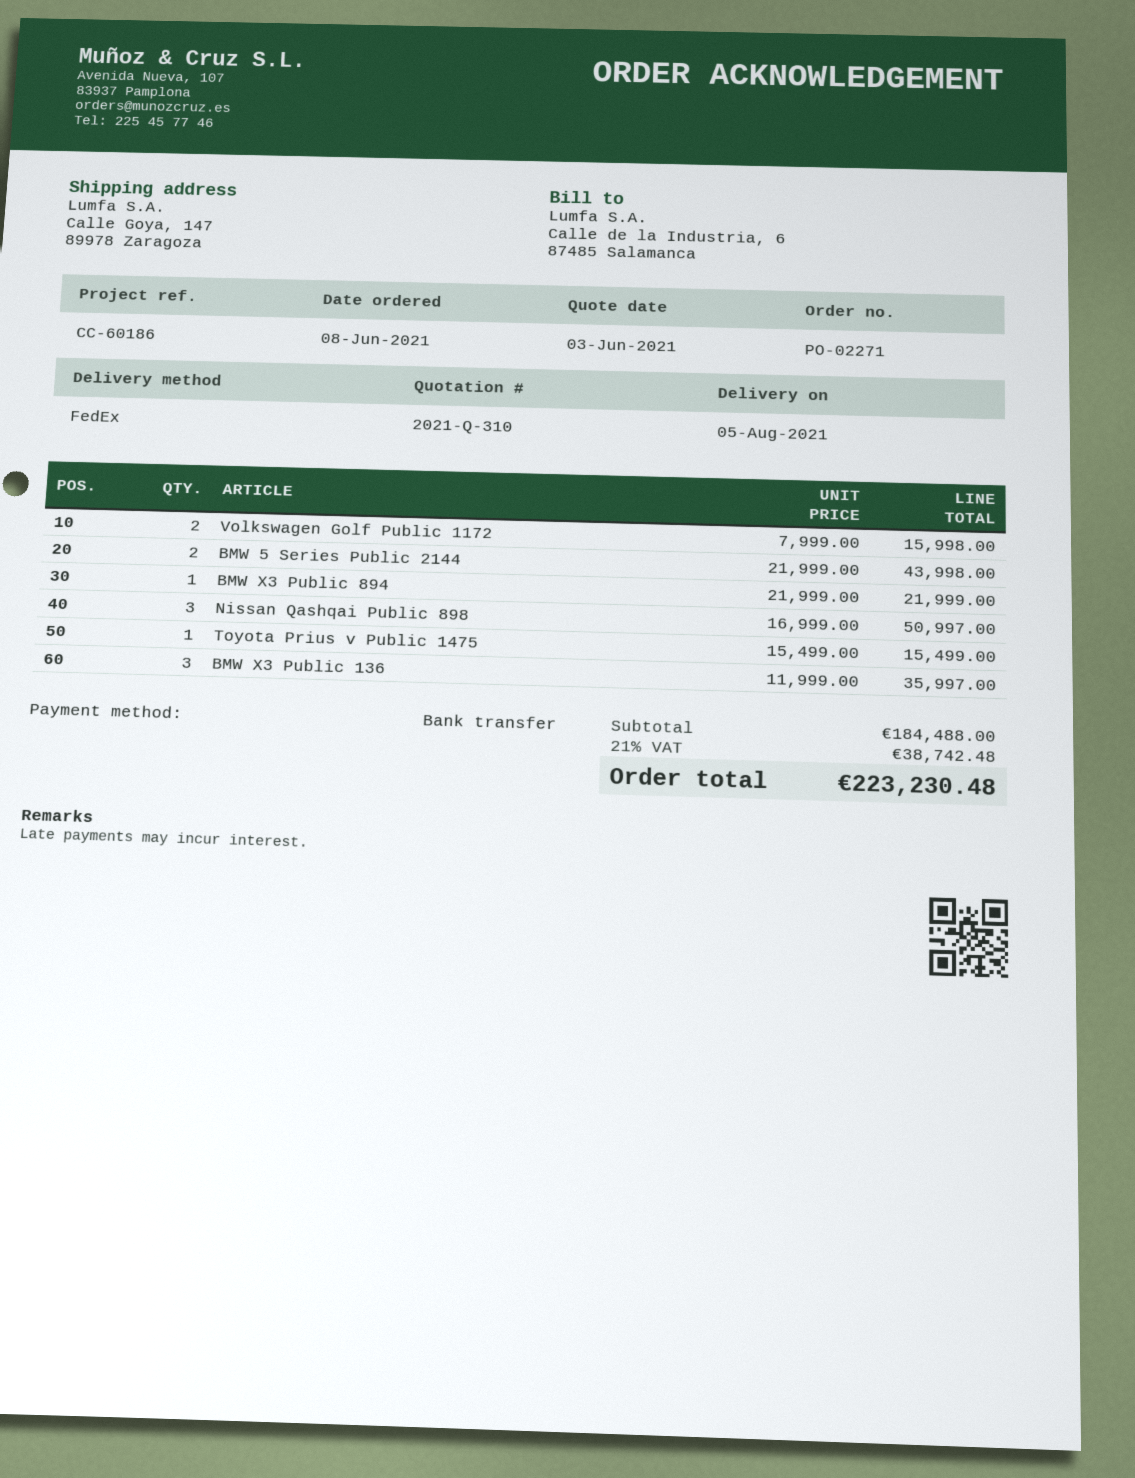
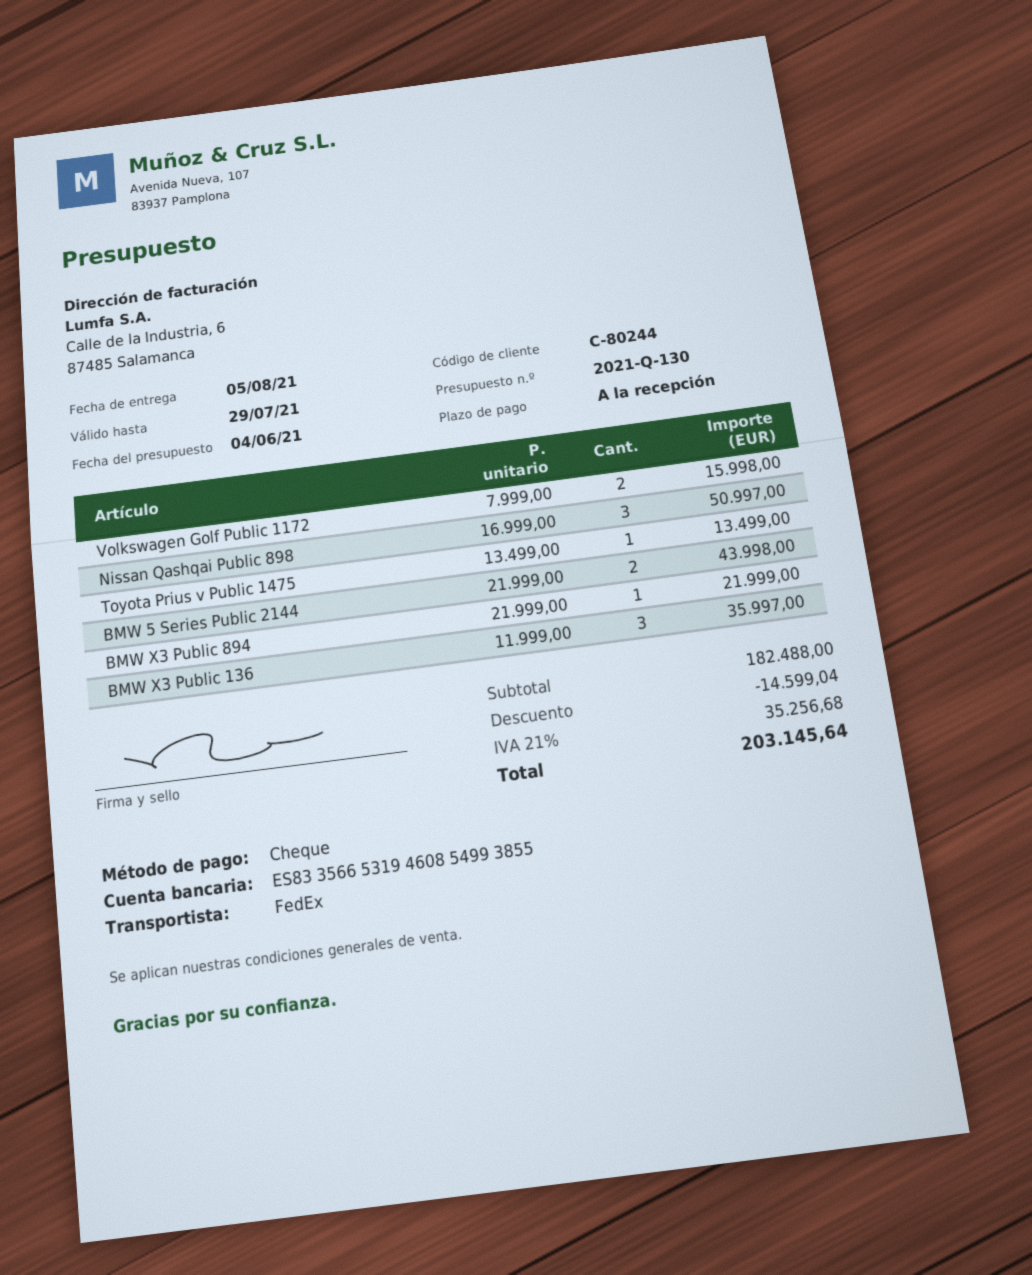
quote number: 2021-Q-310 -> 2021-Q-130
quote date: 2021-06-03 -> 2021-06-04
payment method: bank transfer -> cheque
Toyota Prius v Public 1475: 1 x 15499.00 = 15499.00 -> 1 x 13499.00 = 13499.00
subtotal: 184488.00 -> 182488.00
discount: none -> 14599.04
tax: 21% = 38742.48 -> 21% = 35256.68
total: 223230.48 -> 203145.64

